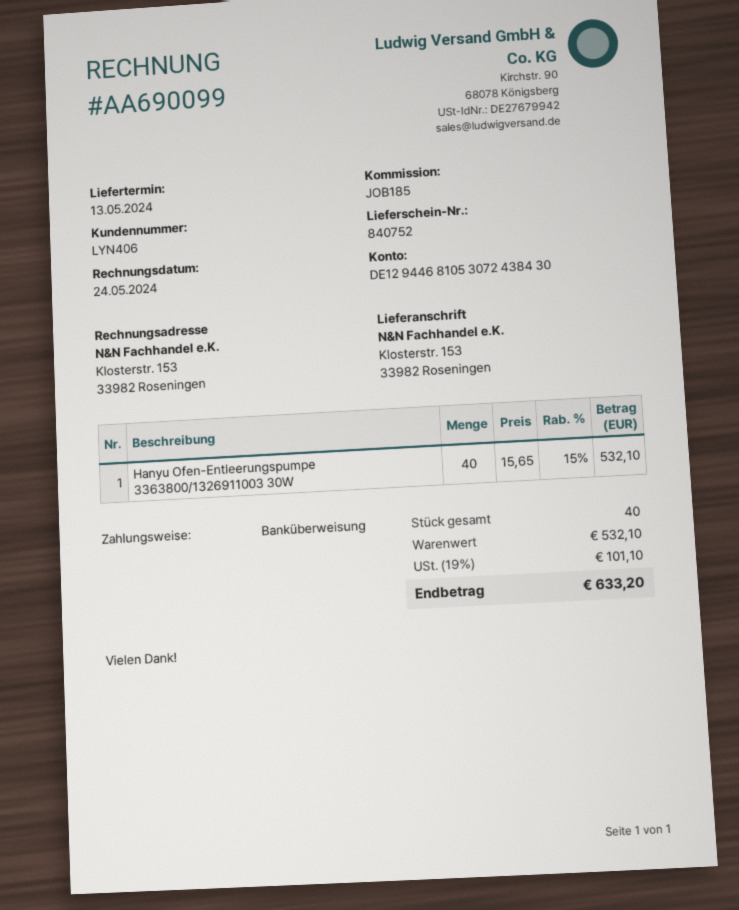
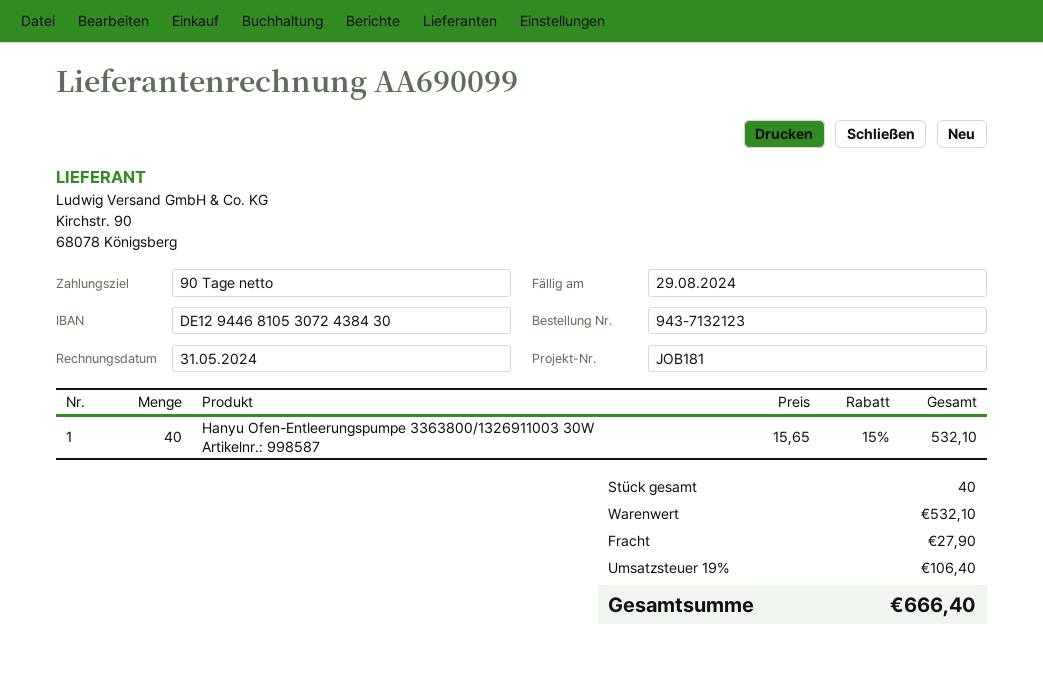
invoice date: 2024-05-24 -> 2024-05-31
reference: JOB185 -> JOB181
shipping: none -> 27.90
tax: 19% = 101.10 -> 19% = 106.40
total: 633.20 -> 666.40

